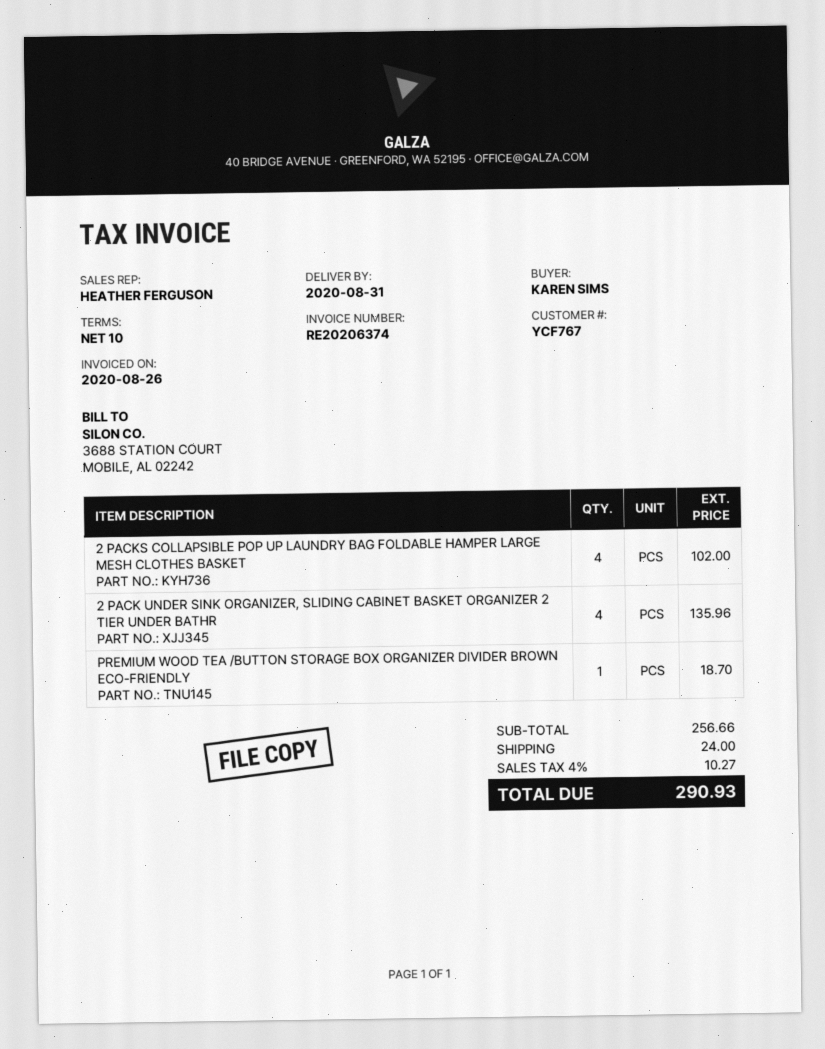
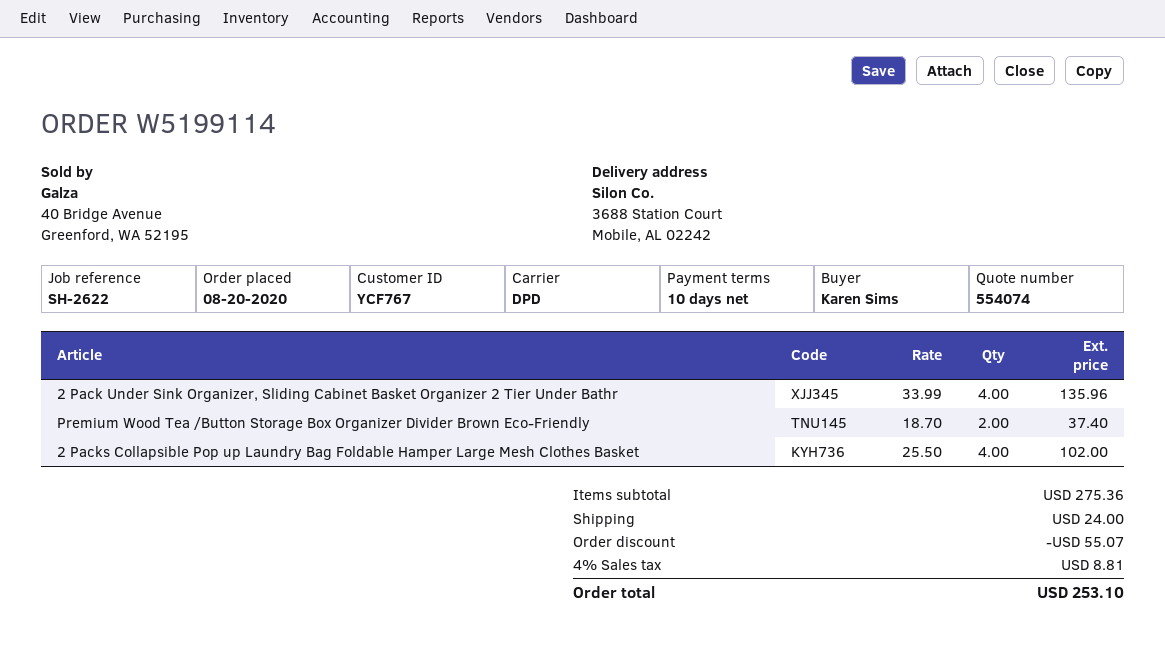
PREMIUM WOOD TEA /BUTTON STORAGE BOX ORGANIZER DIVIDER BROWN ECO-FRIENDLY: 1 for 18.70 -> 2 for 37.40
subtotal: 256.66 -> 275.36
discount: none -> 55.07
tax: 4% = 10.27 -> 4% = 8.81
total: 290.93 -> 253.10

